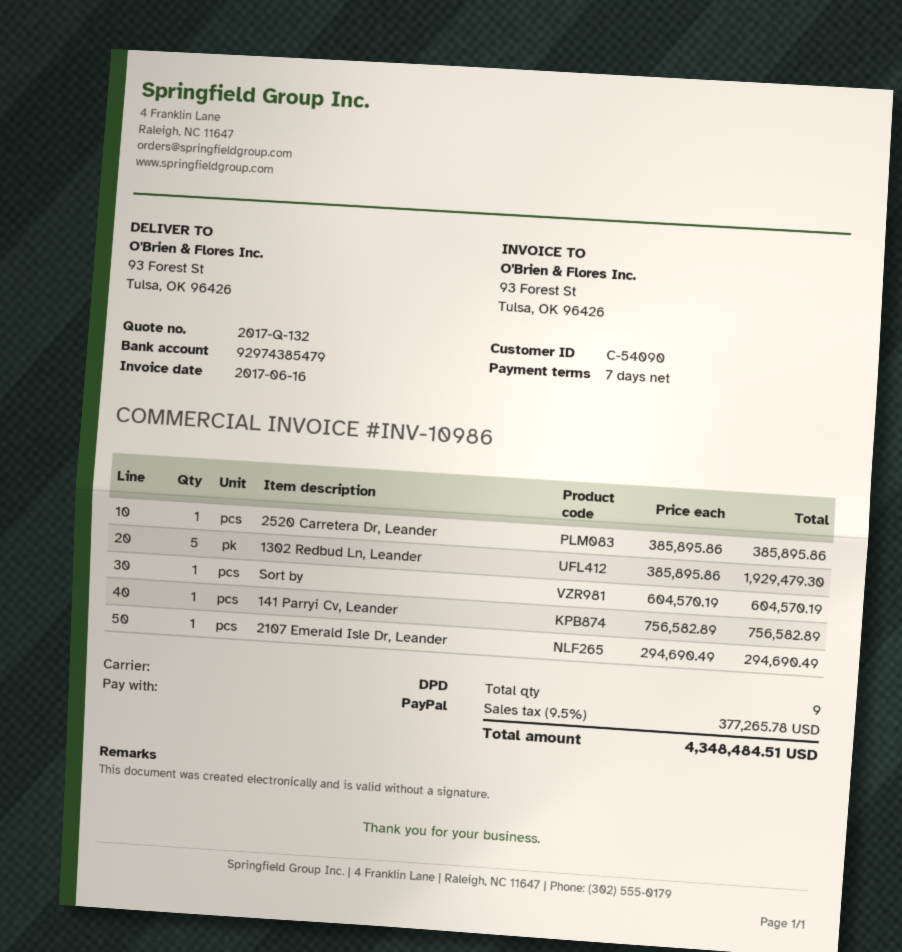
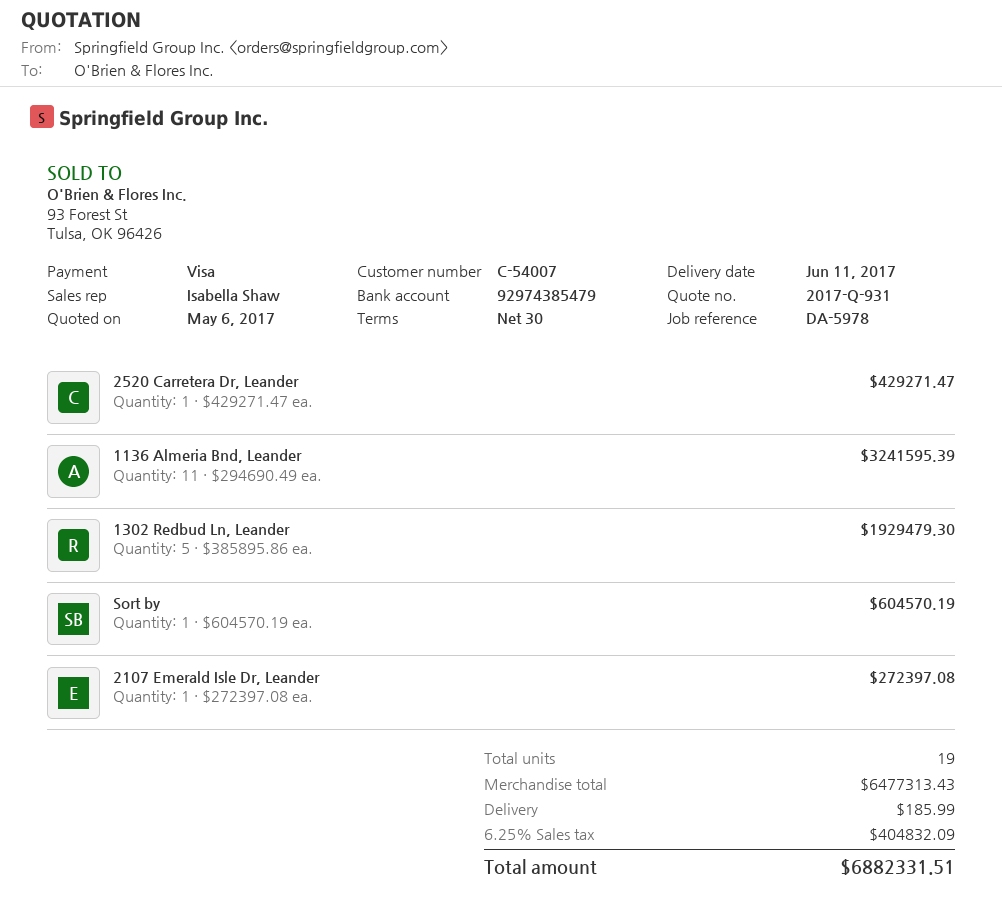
quote number: 2017-Q-132 -> 2017-Q-931
payment terms: 7 days -> 30 days
customer number: C-54090 -> C-54007
payment method: PayPal -> Visa
2520 Carretera Dr, Leander: 1 x 385895.86 = 385895.86 -> 1 x 429271.47 = 429271.47
141 Parryi Cv, Leander: 1 x 756582.89 = 756582.89 -> none
2107 Emerald Isle Dr, Leander: 1 x 294690.49 = 294690.49 -> 1 x 272397.08 = 272397.08
1136 Almeria Bnd, Leander: none -> 11 x 294690.49 = 3241595.39
total quantity: 9 -> 19
shipping: none -> 185.99
tax: 9.5% = 377265.78 -> 6.25% = 404832.09
total: 4348484.51 -> 6882331.51

